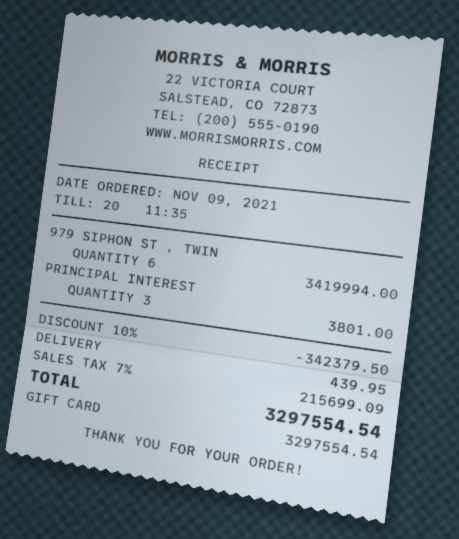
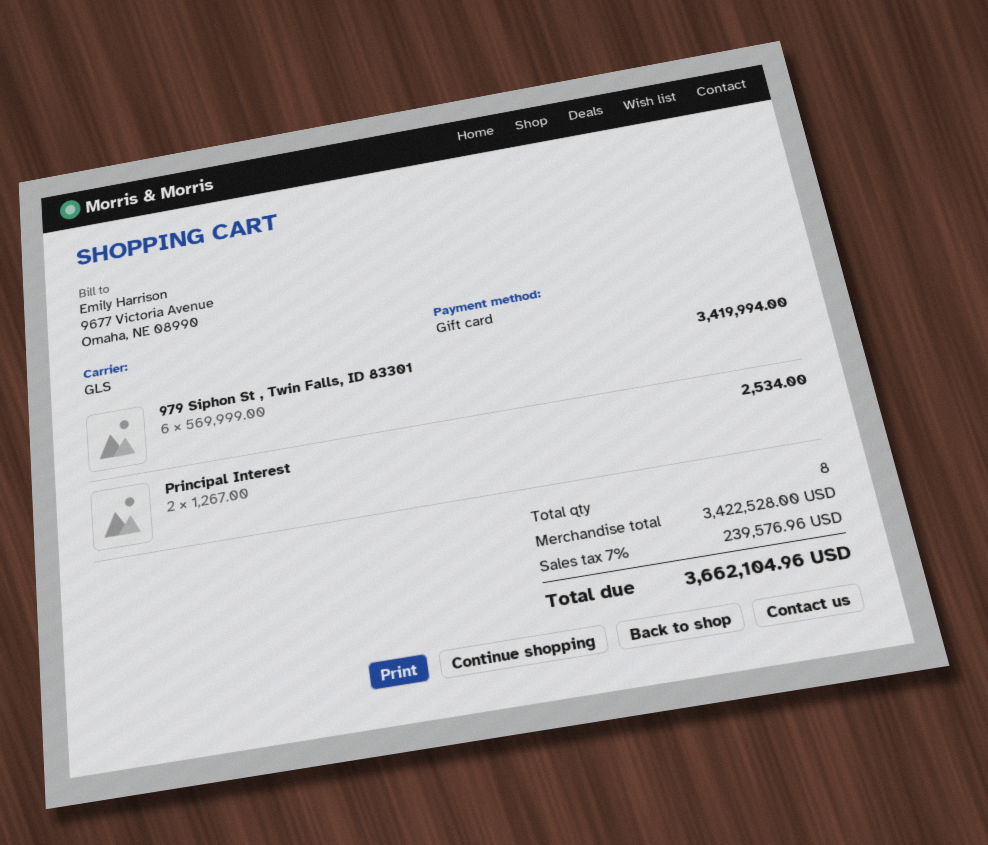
PRINCIPAL INTEREST: 3 for 3801.00 -> 2 for 2534.00
discount: 10% = 342379.50 -> none
shipping: 439.95 -> none
tax: 7% = 215699.09 -> 7% = 239576.96
total: 3297554.54 -> 3662104.96

